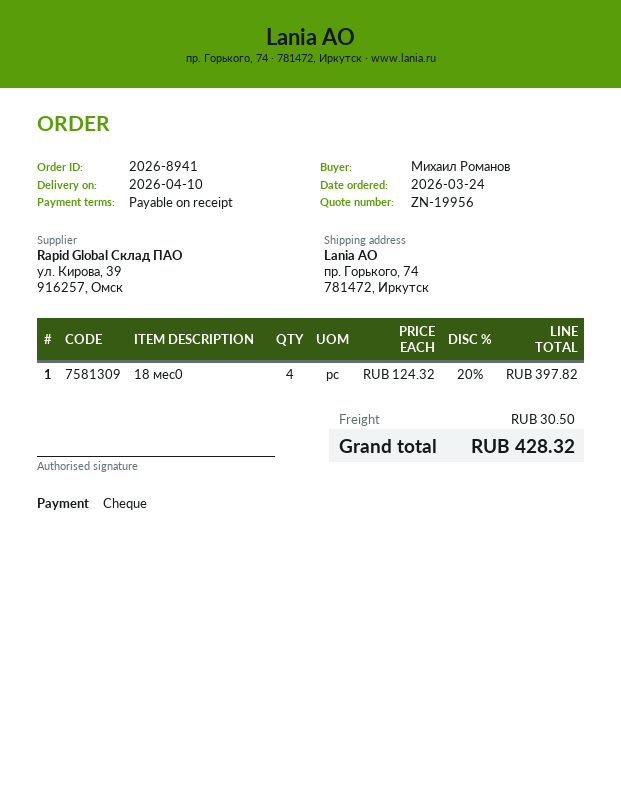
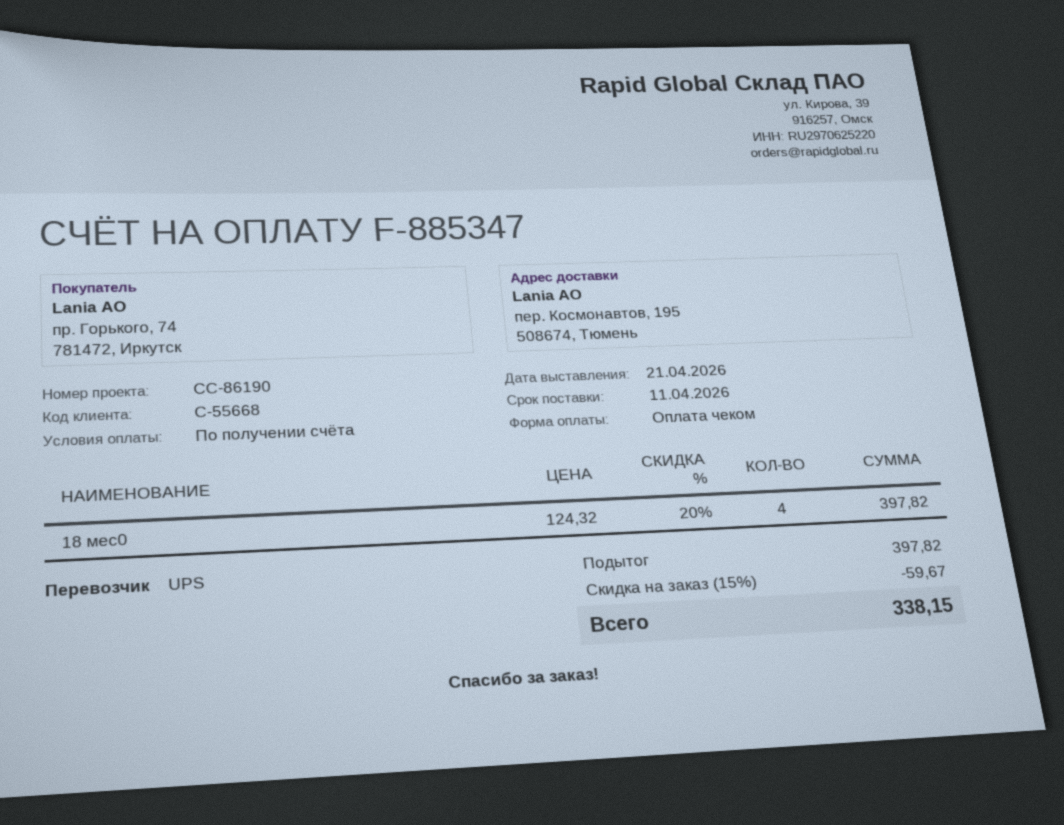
delivery date: 2026-04-10 -> 2026-04-11
ship to: пр. Горького, 74, 781472, Иркутск -> пер. Космонавтов, 195, 508674, Тюмень
discount: none -> 15% = 59.67
shipping: 30.50 -> none
total: 428.32 -> 338.15

